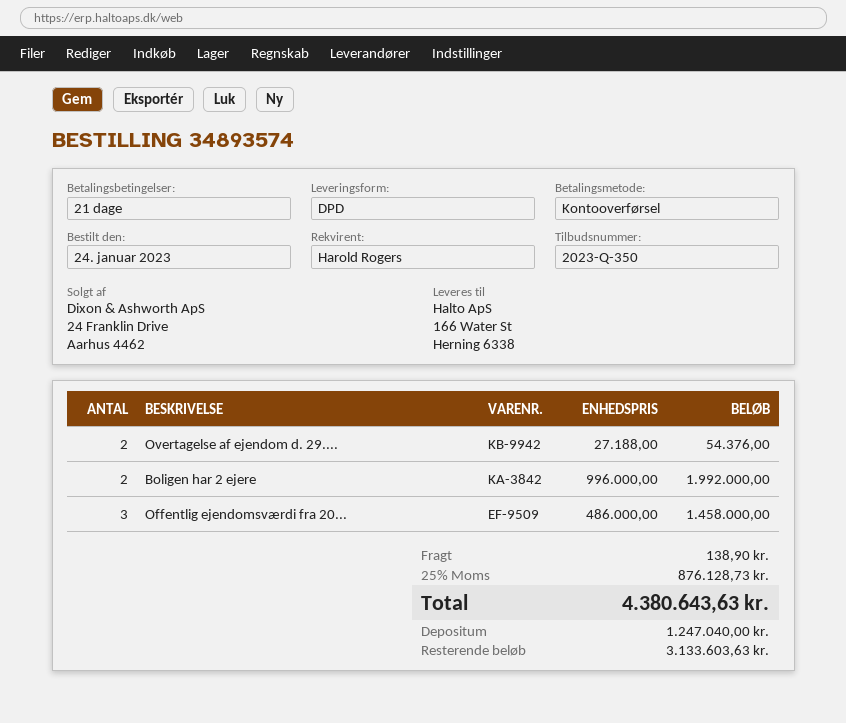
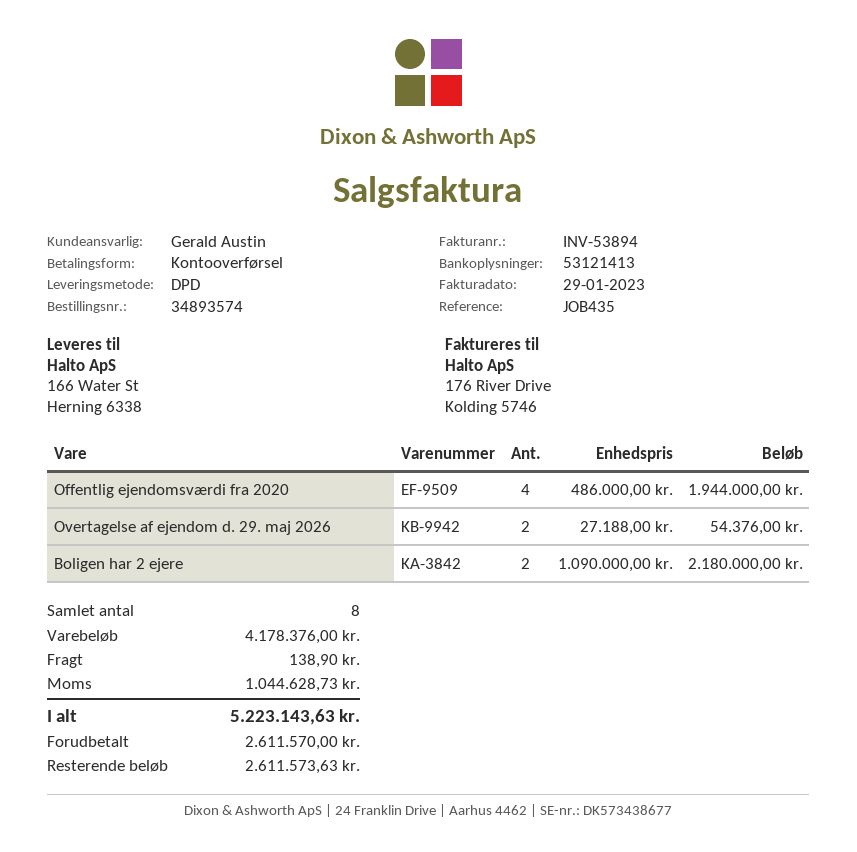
Boligen har 2 ejere: 2 x 996000.00 = 1992000.00 -> 2 x 1090000.00 = 2180000.00
Offentlig ejendomsværdi fra 20...: 3 x 486000.00 = 1458000.00 -> 4 x 486000.00 = 1944000.00
tax: 876128.73 -> 1044628.73
total: 4380643.63 -> 5223143.63
deposit: 1247040.00 -> 2611570.00
balance: 3133603.63 -> 2611573.63

